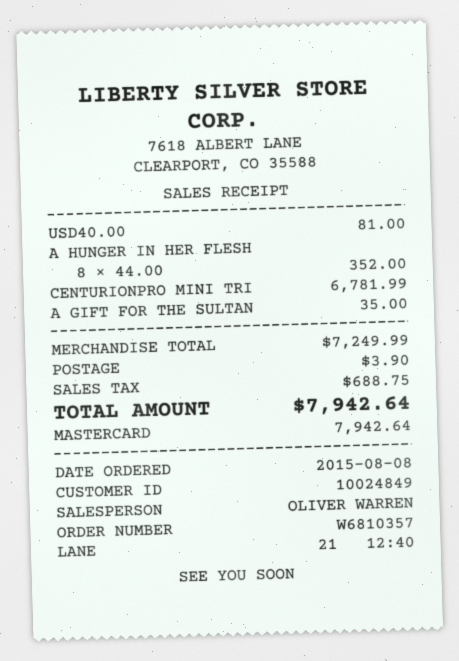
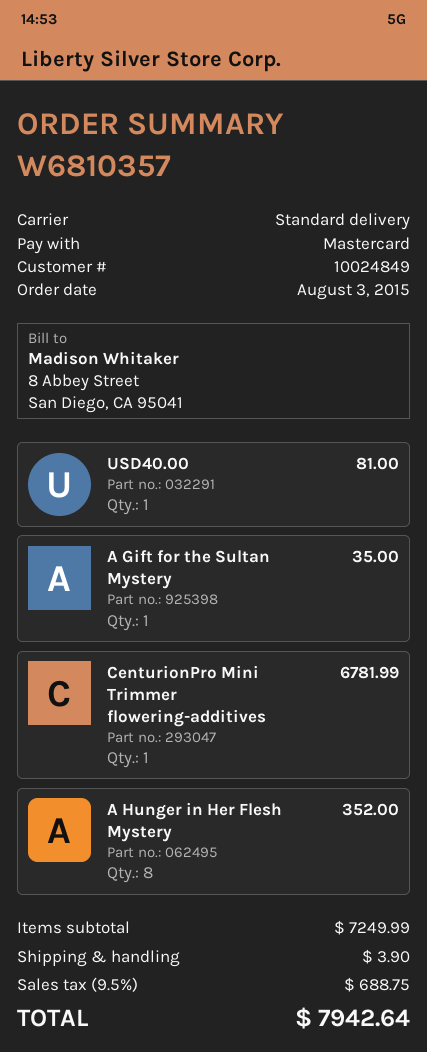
order date: 2015-08-08 -> 2015-08-03

